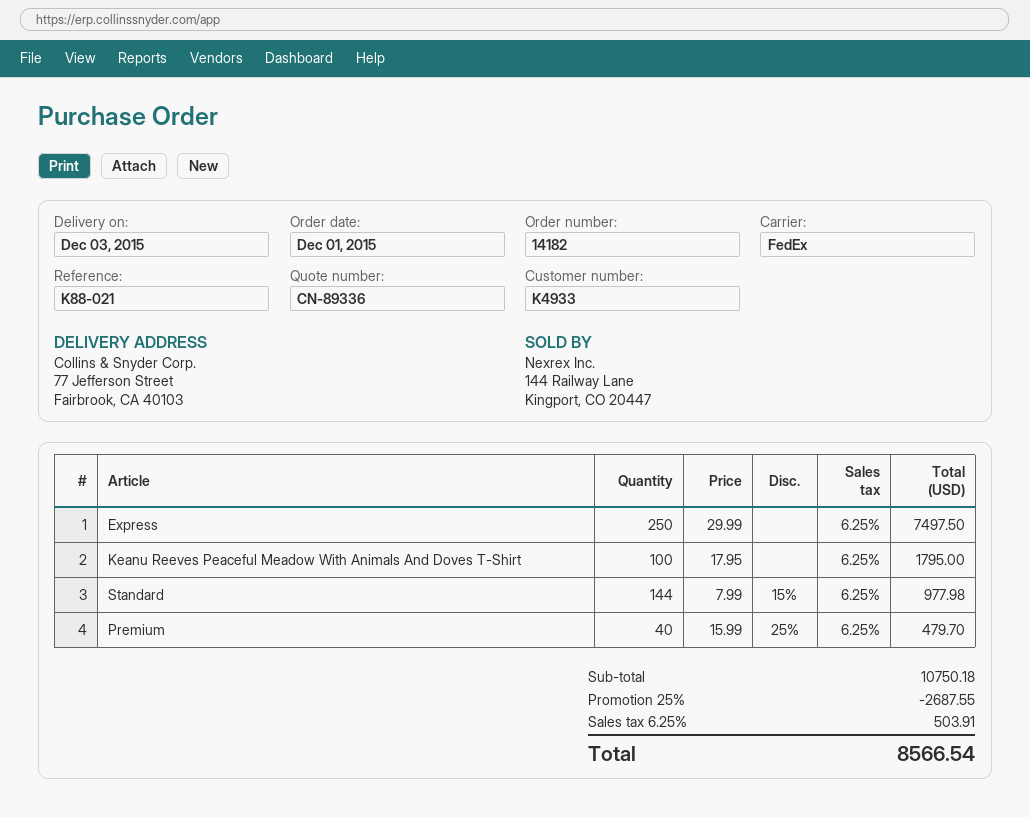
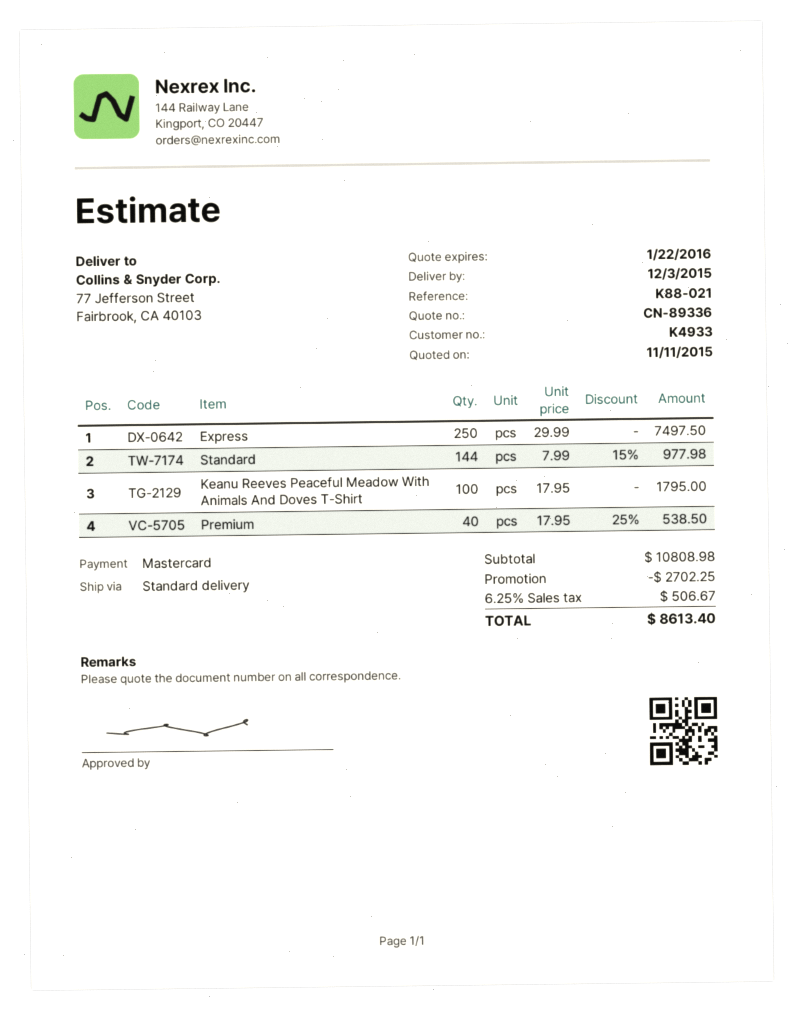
shipping method: FedEx -> standard
Premium: 40 x 15.99 - 25% = 479.70 -> 40 x 17.95 - 25% = 538.50
subtotal: 10750.18 -> 10808.98
discount: 2687.55 -> 2702.25
tax: 6.25% = 503.91 -> 6.25% = 506.67
total: 8566.54 -> 8613.40

